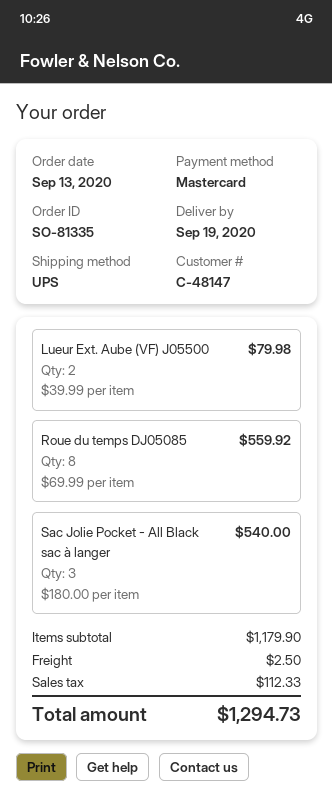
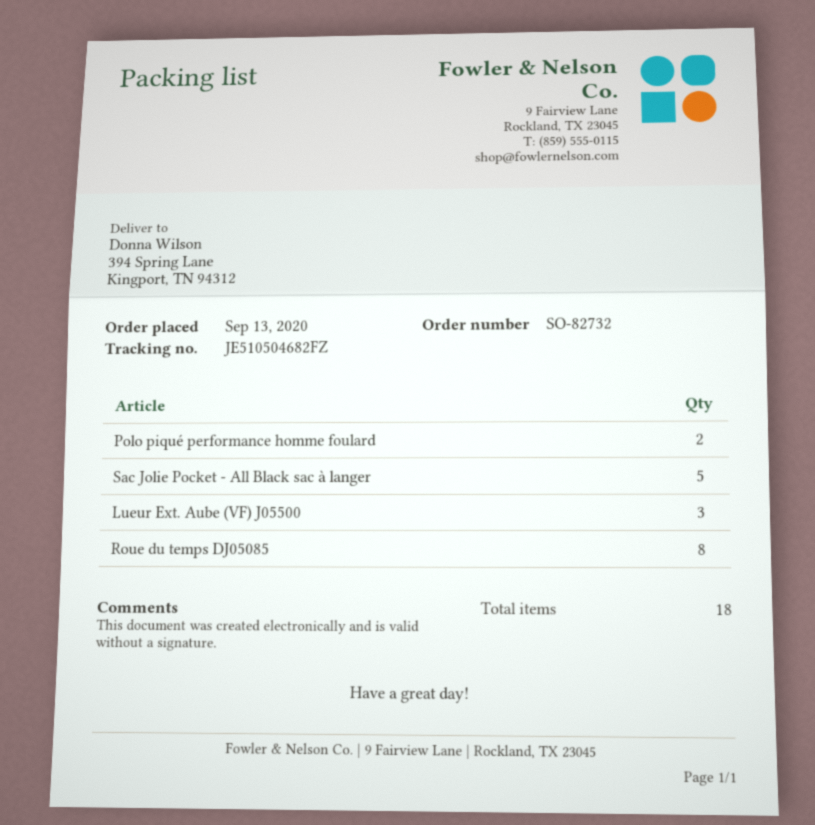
order number: SO-81335 -> SO-82732
Lueur Ext. Aube (VF) J05500: 2 -> 3
Sac Jolie Pocket - All Black sac à langer: 3 -> 5
Polo piqué performance homme foulard: none -> 2

